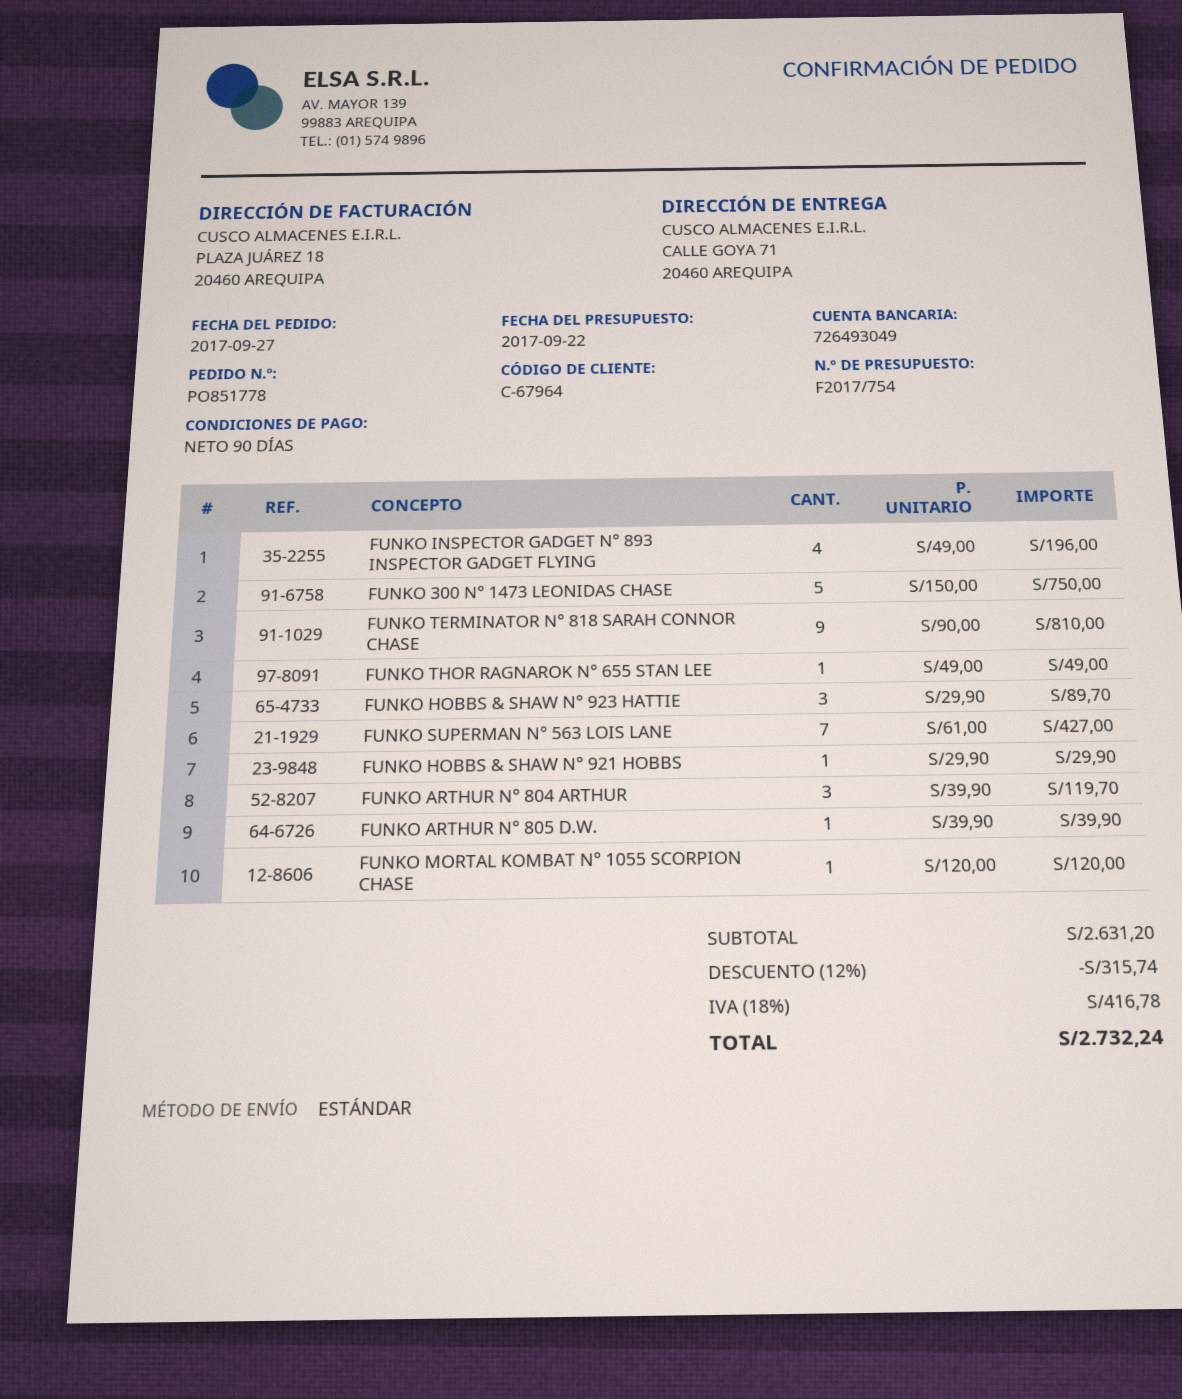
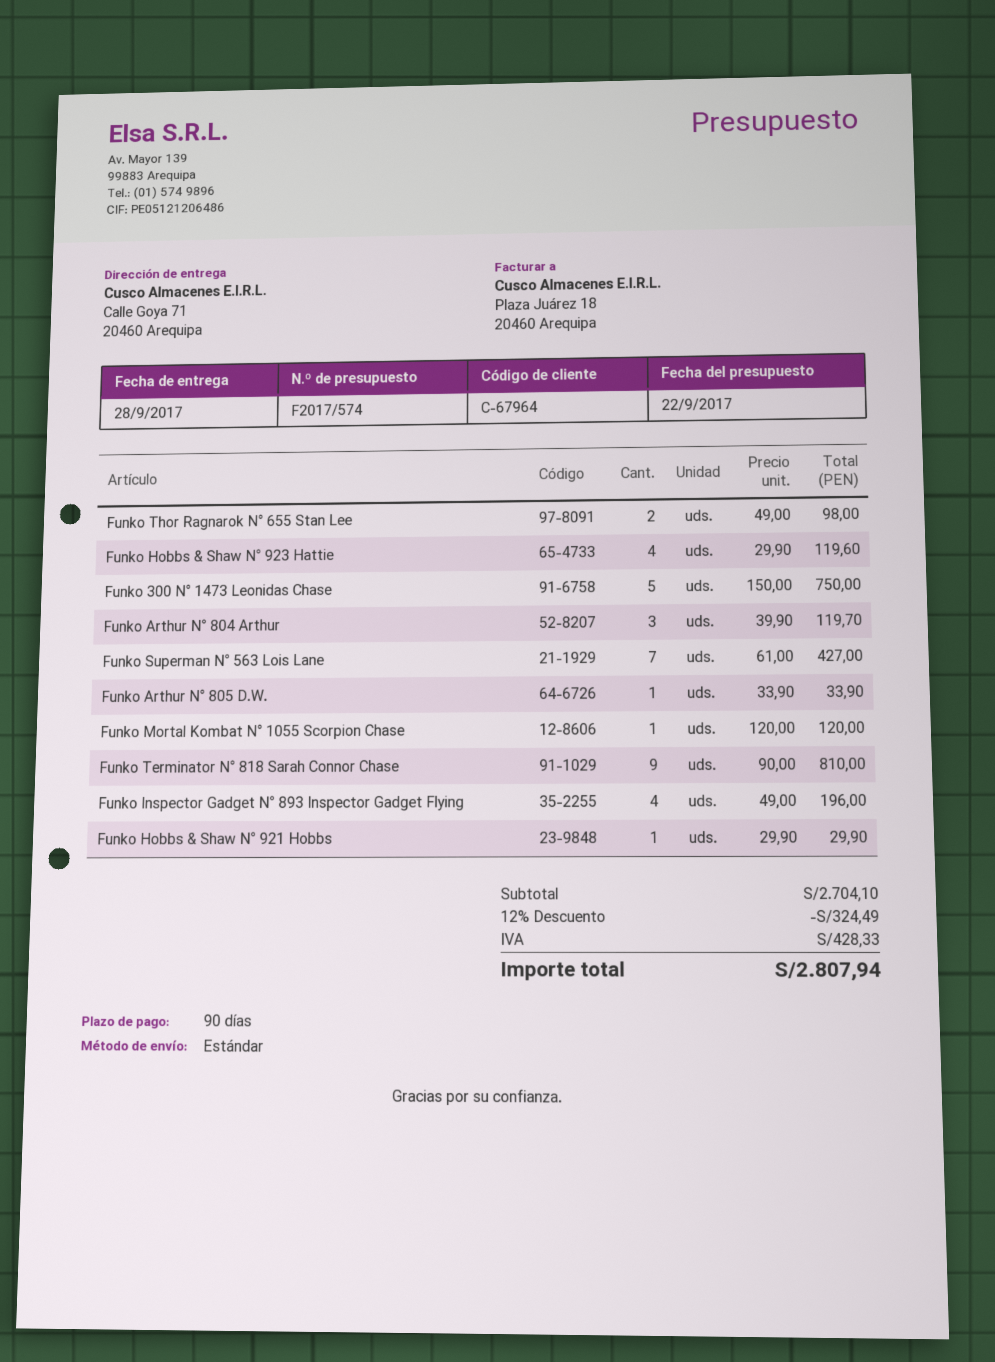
quote number: F2017/754 -> F2017/574
FUNKO THOR RAGNAROK N° 655 STAN LEE: 1 x 49.00 = 49.00 -> 2 x 49.00 = 98.00
FUNKO HOBBS & SHAW N° 923 HATTIE: 3 x 29.90 = 89.70 -> 4 x 29.90 = 119.60
FUNKO ARTHUR N° 805 D.W.: 1 x 39.90 = 39.90 -> 1 x 33.90 = 33.90
subtotal: 2631.20 -> 2704.10
discount: 12% = 315.74 -> 12% = 324.49
tax: 416.78 -> 428.33
total: 2732.24 -> 2807.94

